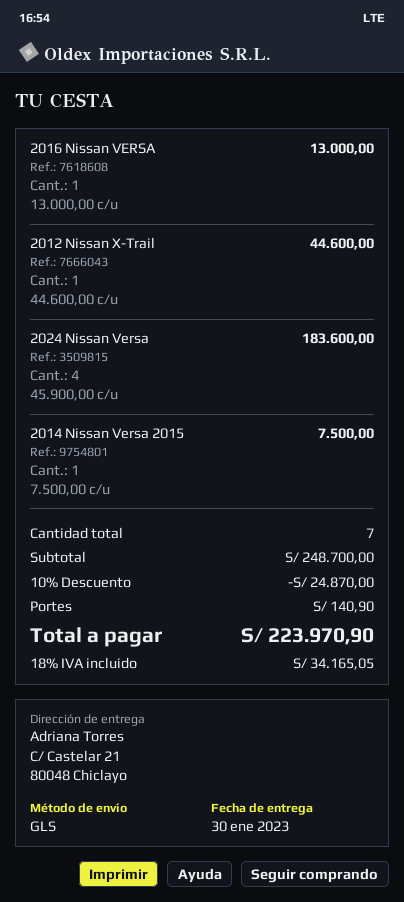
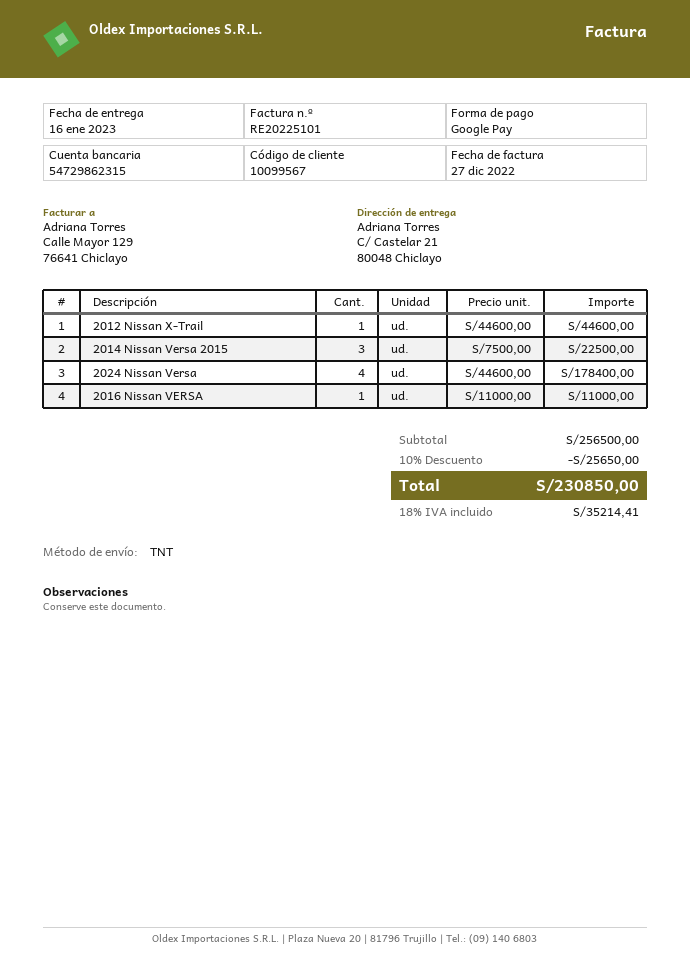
delivery date: 2023-01-30 -> 2023-01-16
shipping method: GLS -> TNT
2016 Nissan VERSA: 1 x 13000.00 = 13000.00 -> 1 x 11000.00 = 11000.00
2024 Nissan Versa: 4 x 45900.00 = 183600.00 -> 4 x 44600.00 = 178400.00
2014 Nissan Versa 2015: 1 x 7500.00 = 7500.00 -> 3 x 7500.00 = 22500.00
subtotal: 248700.00 -> 256500.00
discount: 10% = 24870.00 -> 10% = 25650.00
shipping: 140.90 -> none
tax: 18% = 34165.05 -> 18% = 35214.41
total: 223970.90 -> 230850.00

